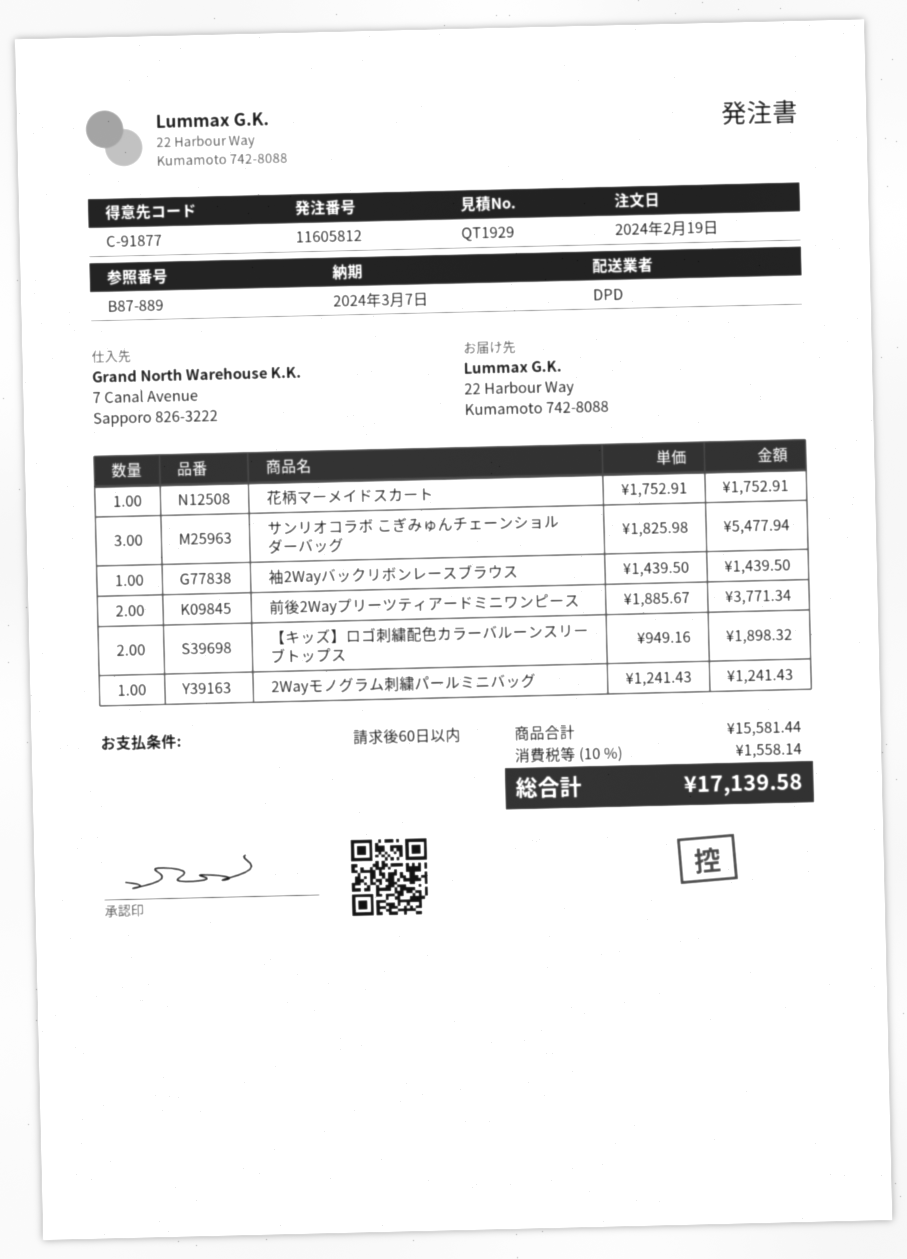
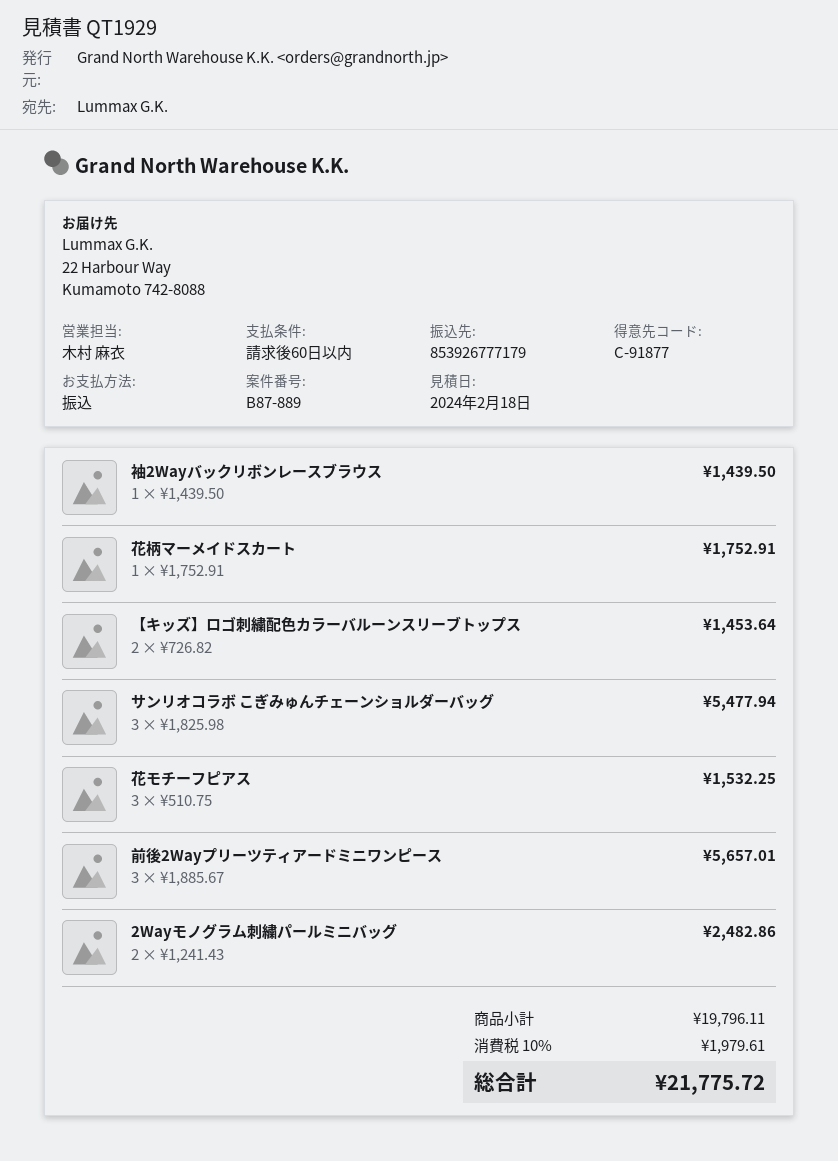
前後2Wayプリーツティアードミニワンピース: 2 x 1885.67 = 3771.34 -> 3 x 1885.67 = 5657.01
【キッズ】ロゴ刺繍配色カラーバルーンスリーブトップス: 2 x 949.16 = 1898.32 -> 2 x 726.82 = 1453.64
2Wayモノグラム刺繍パールミニバッグ: 1 x 1241.43 = 1241.43 -> 2 x 1241.43 = 2482.86
花モチーフピアス: none -> 3 x 510.75 = 1532.25
subtotal: 15581.44 -> 19796.11
tax: 10% = 1558.14 -> 10% = 1979.61
total: 17139.58 -> 21775.72

